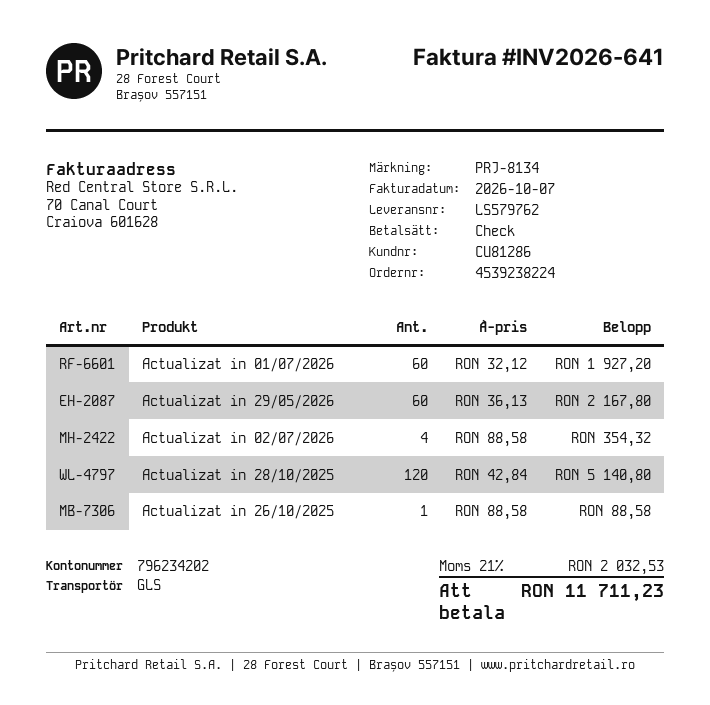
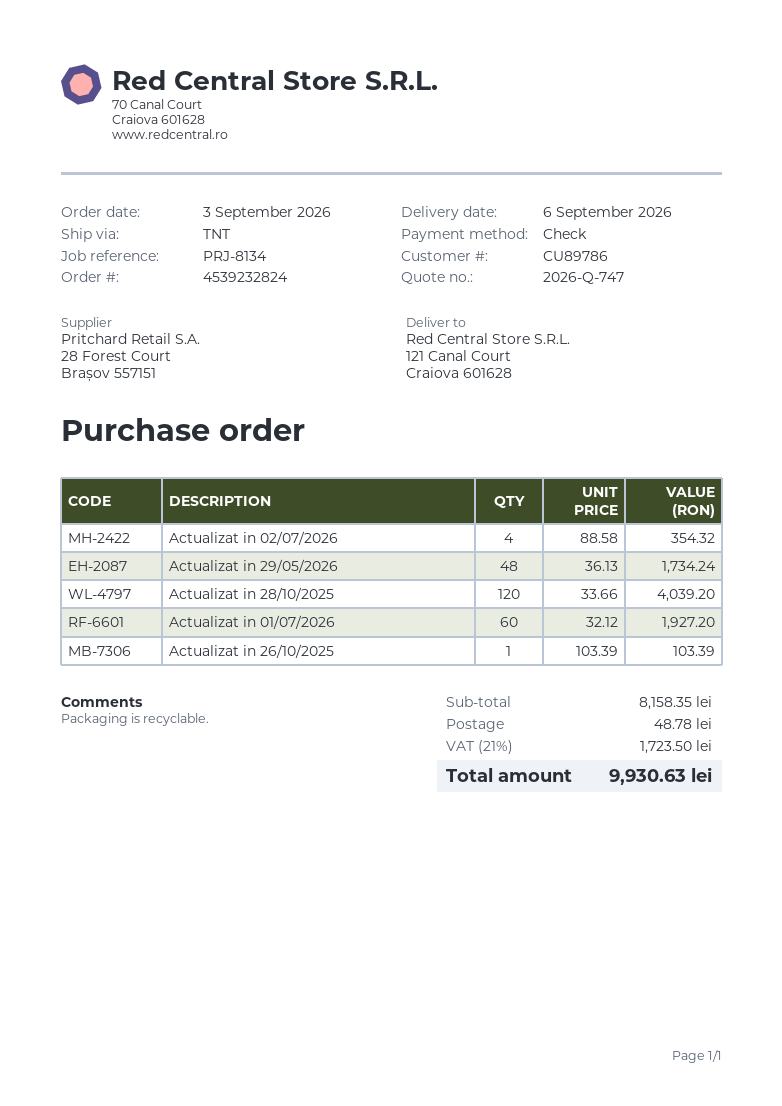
order number: 4539238224 -> 4539232824
customer number: CU81286 -> CU89786
shipping method: GLS -> TNT
Actualizat in 29/05/2026: 60 x 36.13 = 2167.80 -> 48 x 36.13 = 1734.24
Actualizat in 28/10/2025: 120 x 42.84 = 5140.80 -> 120 x 33.66 = 4039.20
Actualizat in 26/10/2025: 1 x 88.58 = 88.58 -> 1 x 103.39 = 103.39
shipping: none -> 48.78
tax: 21% = 2032.53 -> 21% = 1723.50
total: 11711.23 -> 9930.63

